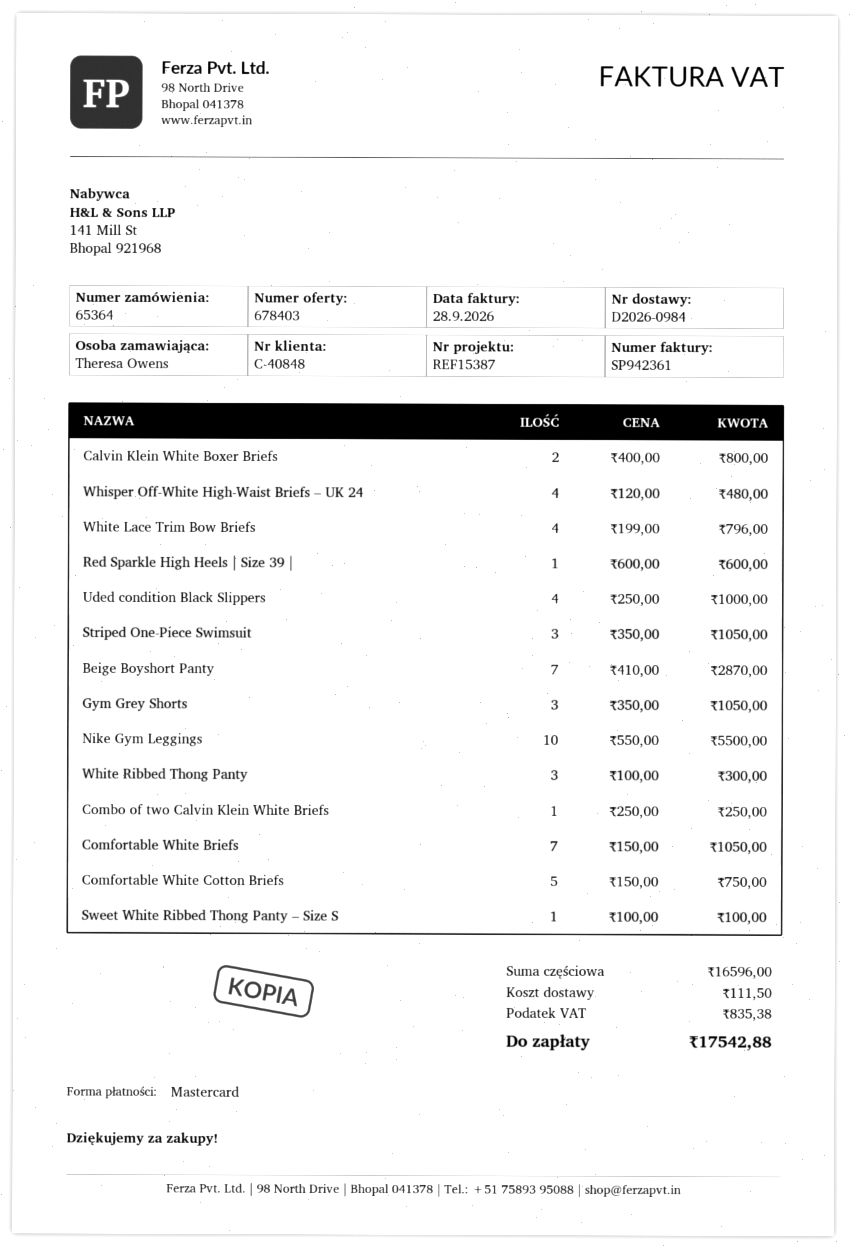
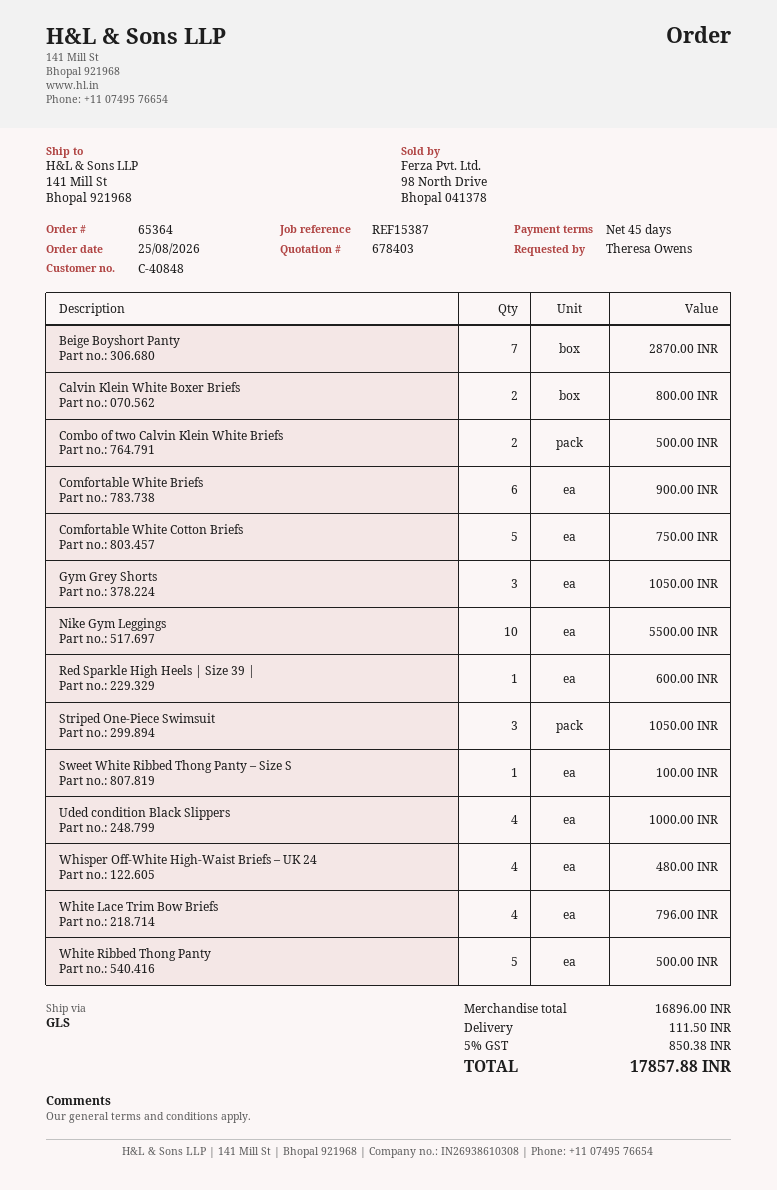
White Ribbed Thong Panty: 3 for 300.00 -> 5 for 500.00
Combo of two Calvin Klein White Briefs: 1 for 250.00 -> 2 for 500.00
Comfortable White Briefs: 7 for 1050.00 -> 6 for 900.00
subtotal: 16596.00 -> 16896.00
tax: 835.38 -> 850.38
total: 17542.88 -> 17857.88

